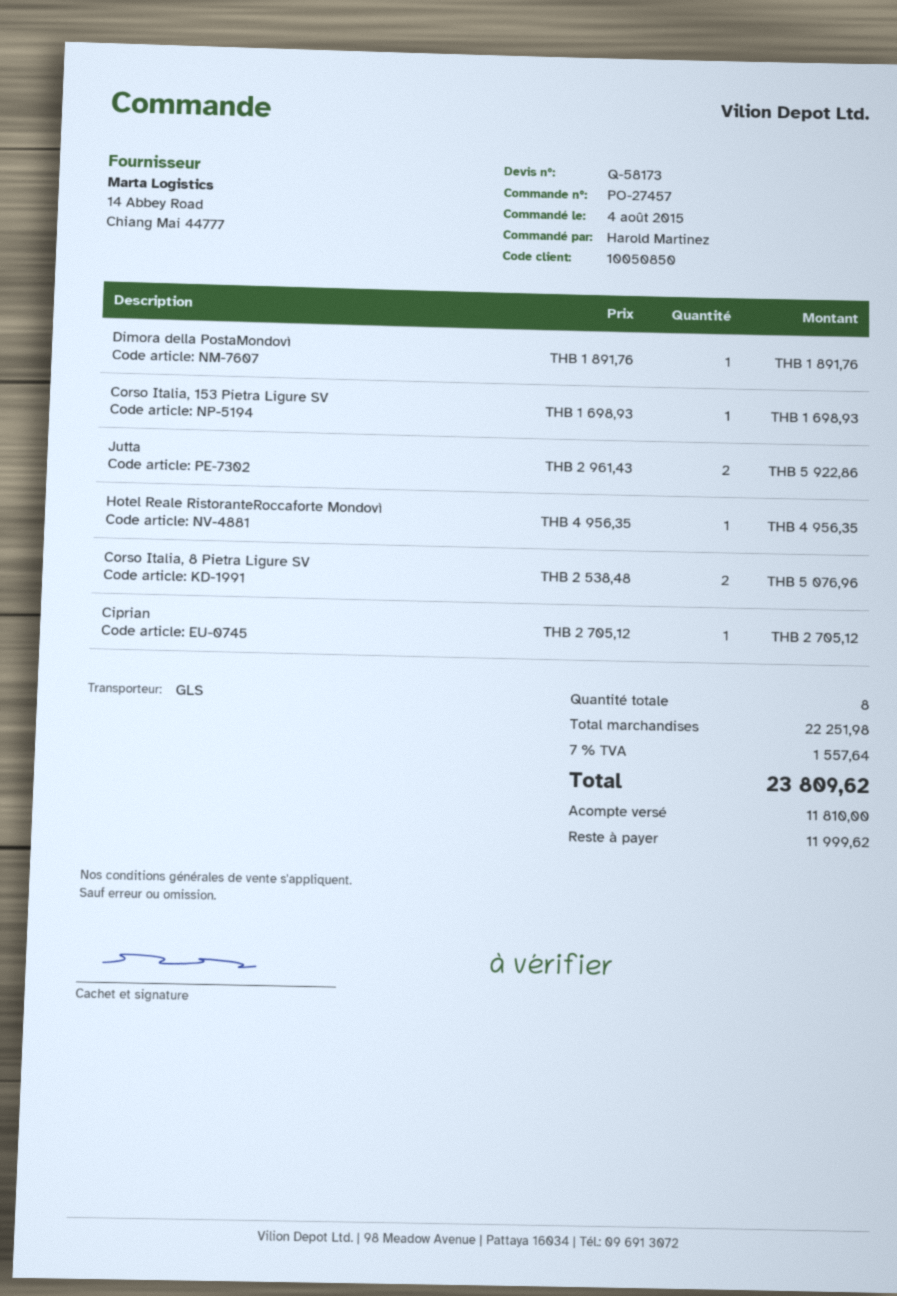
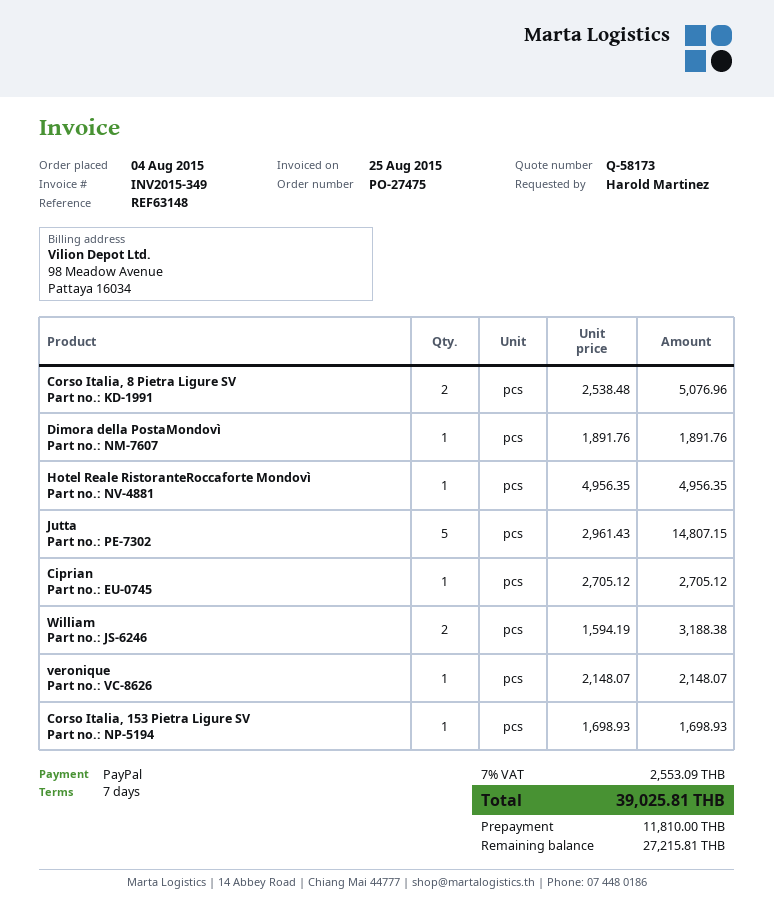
order number: PO-27457 -> PO-27475
Jutta: 2 x 2961.43 = 5922.86 -> 5 x 2961.43 = 14807.15
William: none -> 2 x 1594.19 = 3188.38
veronique: none -> 1 x 2148.07 = 2148.07
tax: 7% = 1557.64 -> 7% = 2553.09
total: 23809.62 -> 39025.81
balance: 11999.62 -> 27215.81

